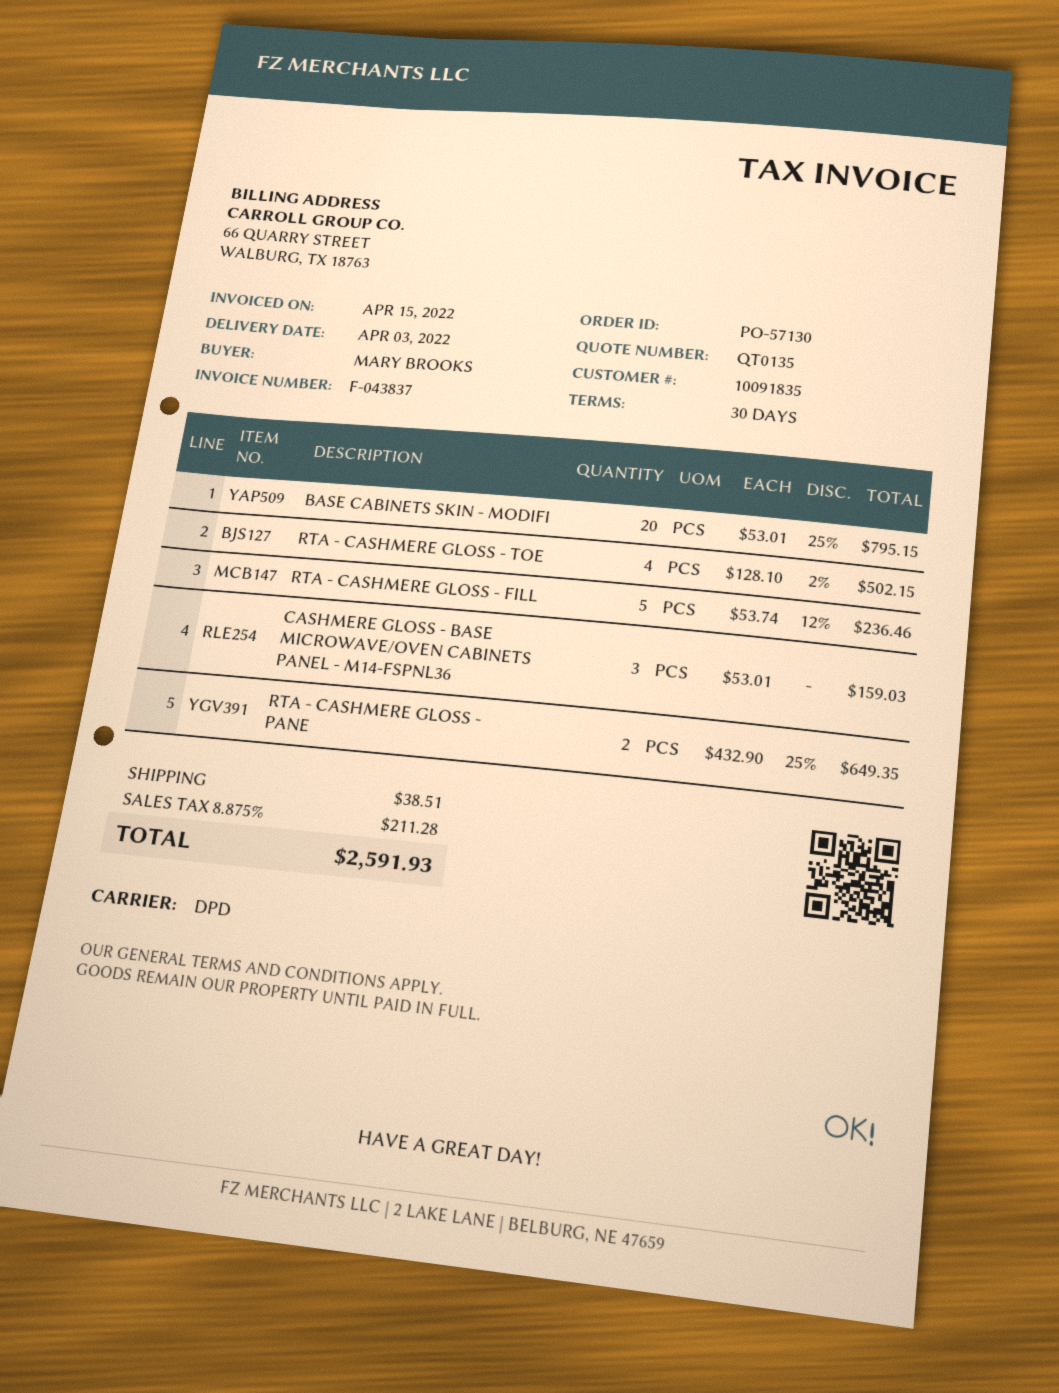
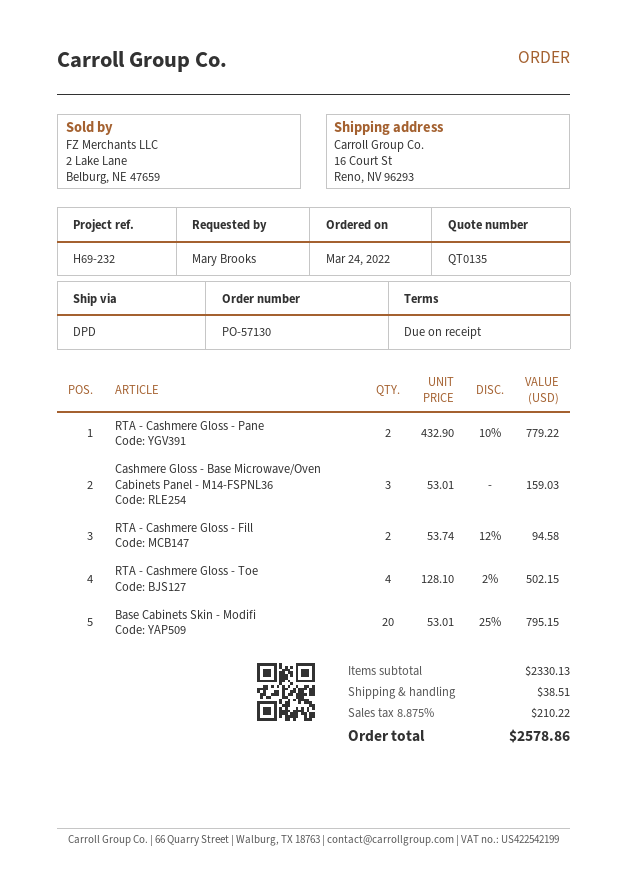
payment terms: 30 days -> on receipt
RTA - CASHMERE GLOSS - FILL: 5 x 53.74 - 12% = 236.46 -> 2 x 53.74 - 12% = 94.58
RTA - CASHMERE GLOSS - PANE: 2 x 432.90 - 25% = 649.35 -> 2 x 432.90 - 10% = 779.22
tax: 8.875% = 211.28 -> 8.875% = 210.22
total: 2591.93 -> 2578.86

